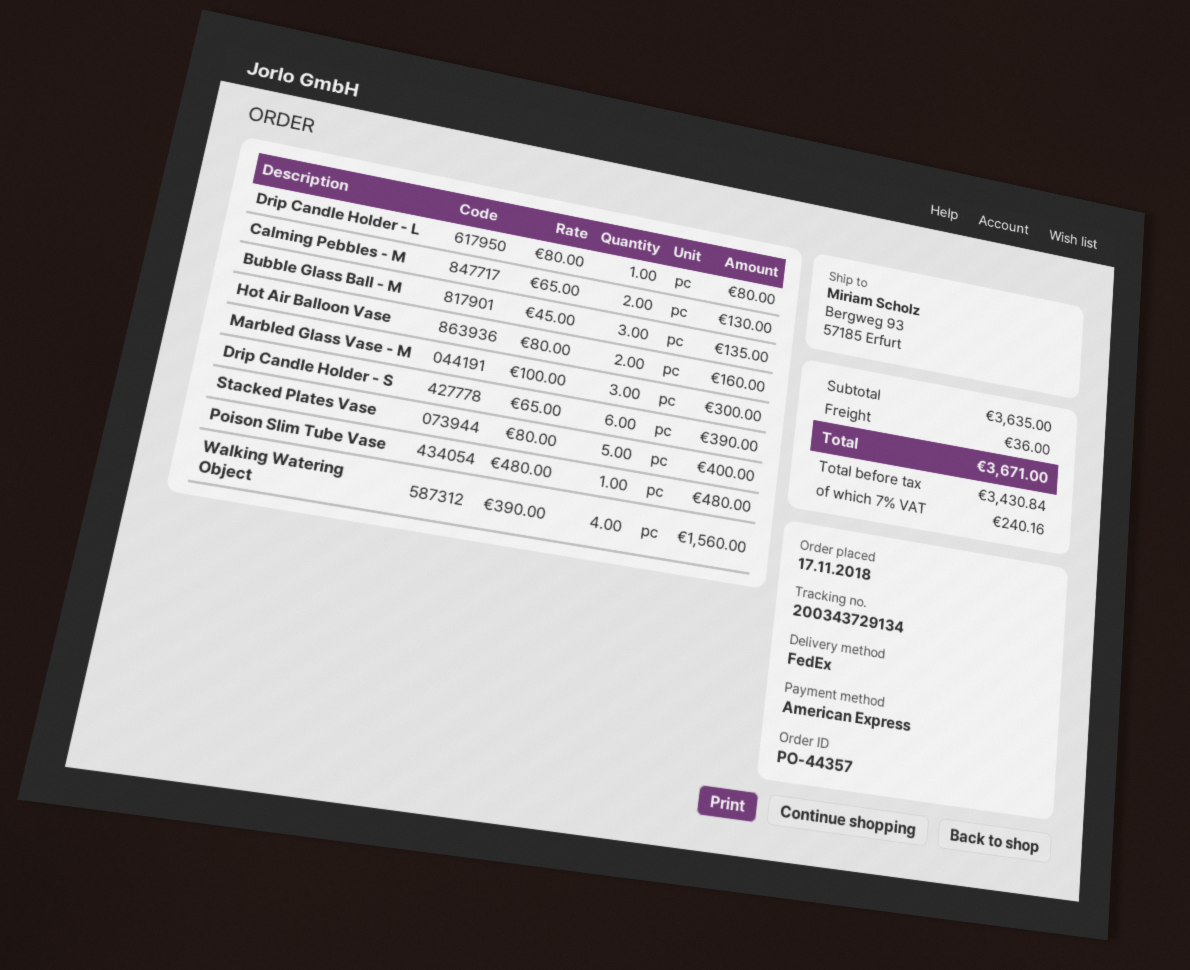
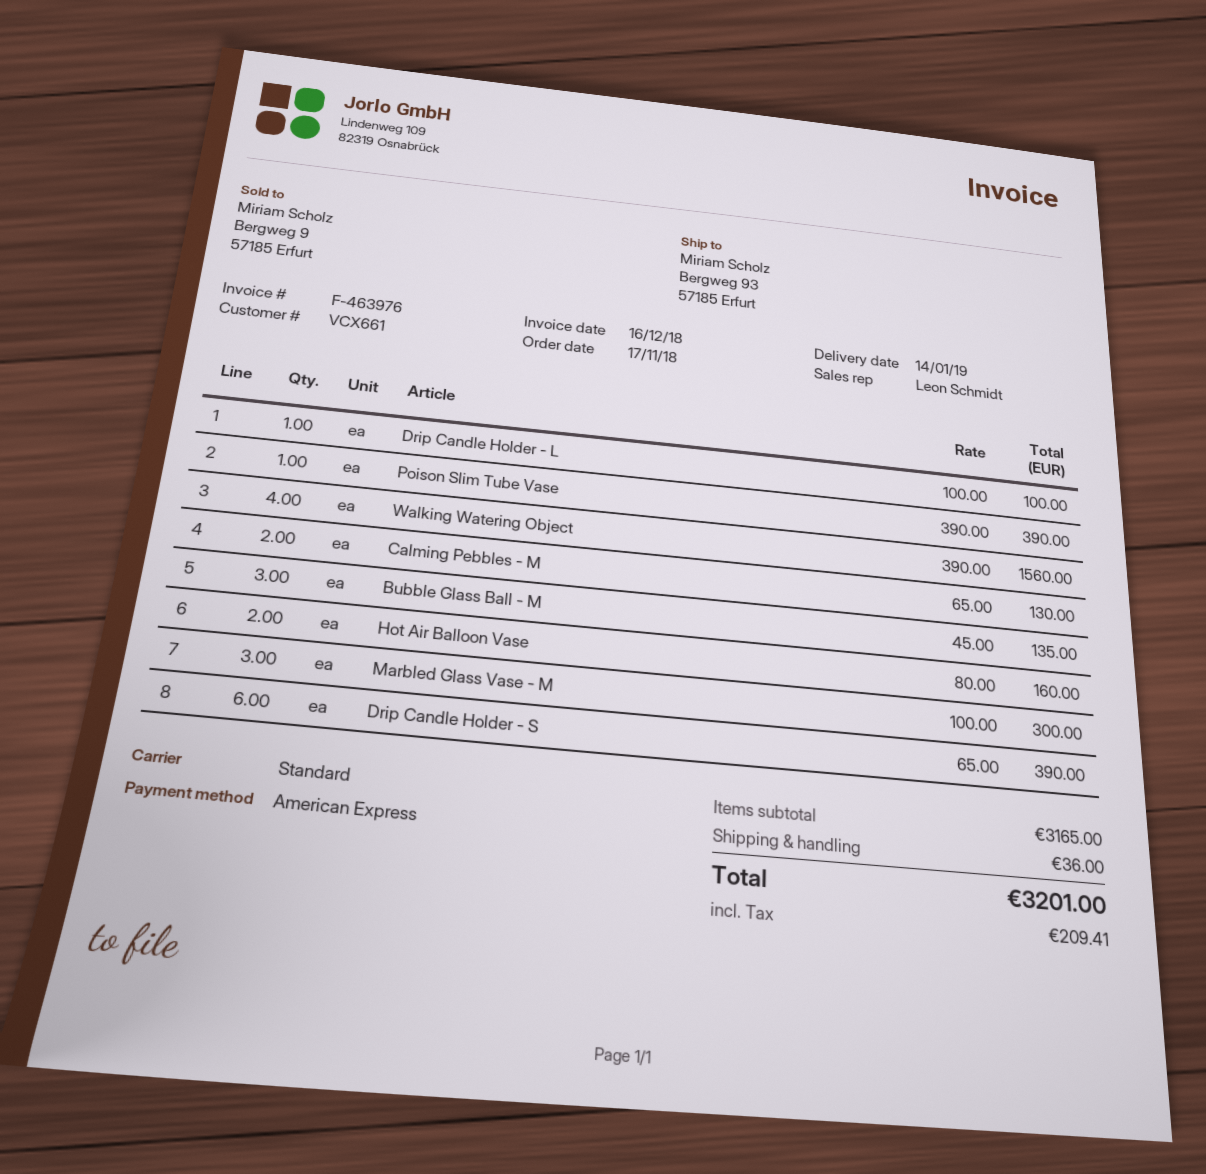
shipping method: FedEx -> standard
Drip Candle Holder - L: 1 x 80.00 = 80.00 -> 1 x 100.00 = 100.00
Stacked Plates Vase: 5 x 80.00 = 400.00 -> none
Poison Slim Tube Vase: 1 x 480.00 = 480.00 -> 1 x 390.00 = 390.00
subtotal: 3635.00 -> 3165.00
tax: 240.16 -> 209.41
total: 3671.00 -> 3201.00

